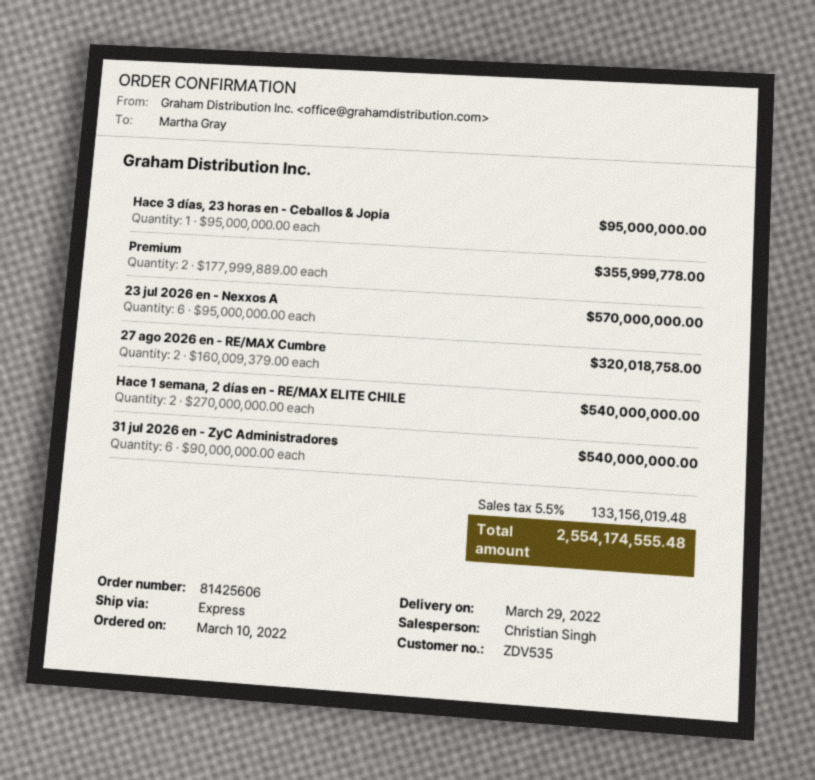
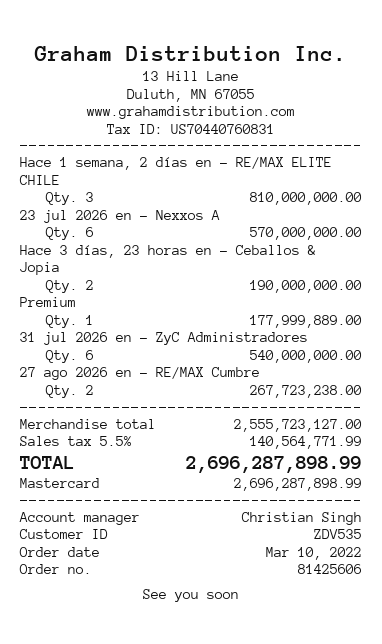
Hace 3 días, 23 horas en - Ceballos & Jopia: 1 for 95000000.00 -> 2 for 190000000.00
Premium: 2 for 355999778.00 -> 1 for 177999889.00
27 ago 2026 en - RE/MAX Cumbre: 2 for 320018758.00 -> 2 for 267723238.00
Hace 1 semana, 2 días en - RE/MAX ELITE CHILE: 2 for 540000000.00 -> 3 for 810000000.00
tax: 5.5% = 133156019.48 -> 5.5% = 140564771.99
total: 2554174555.48 -> 2696287898.99

